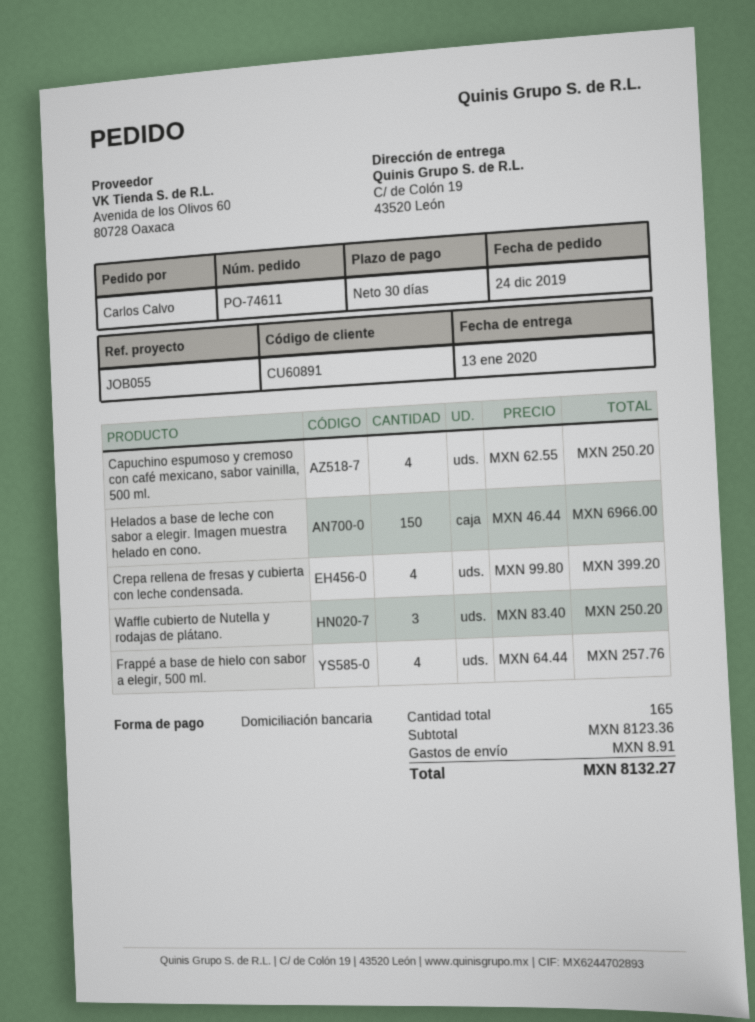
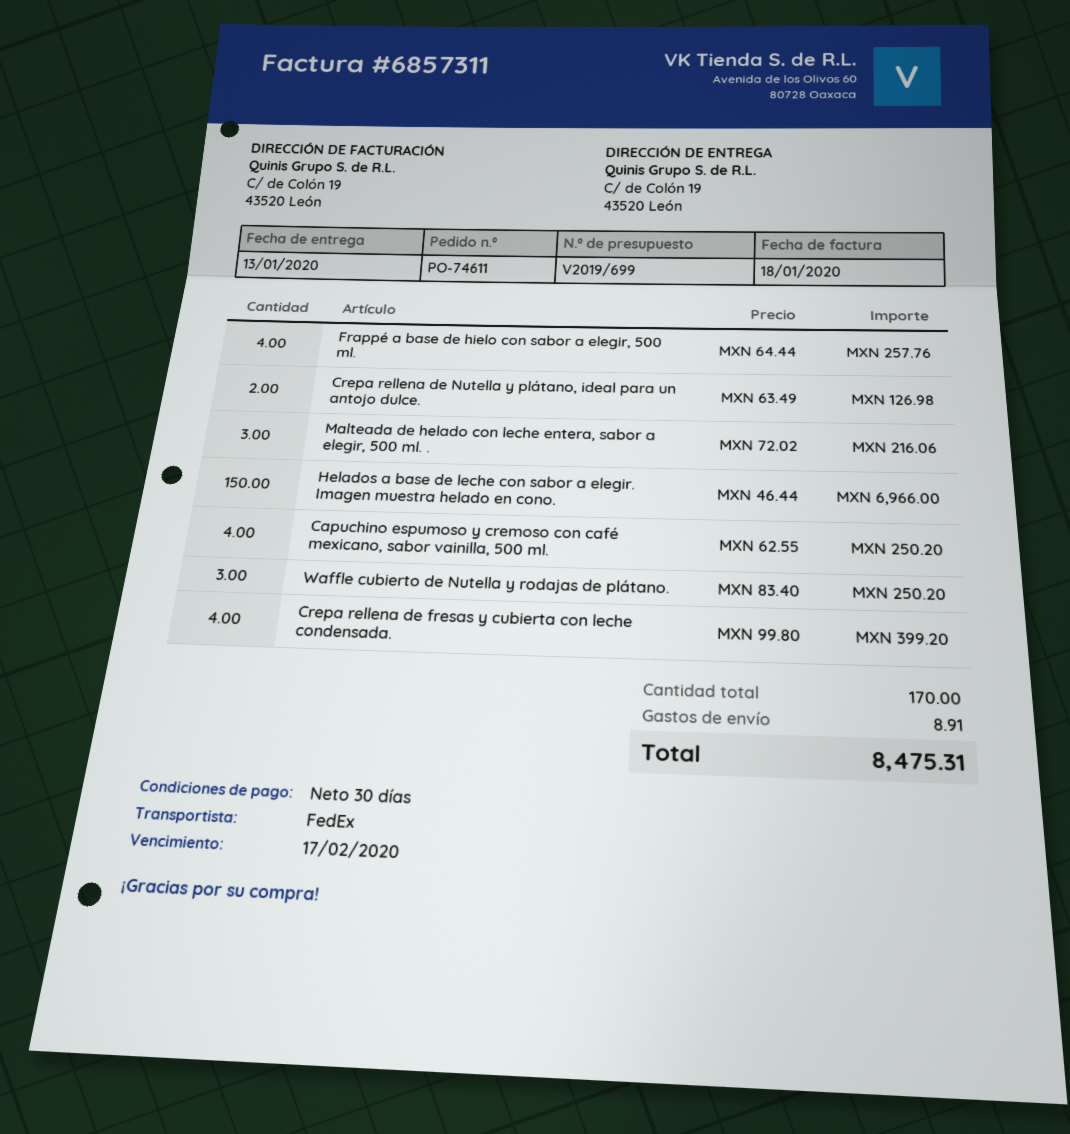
Crepa rellena de Nutella y plátano, ideal para un antojo dulce.: none -> 2 x 63.49 = 126.98
Malteada de helado con leche entera, sabor a elegir, 500 ml. .: none -> 3 x 72.02 = 216.06
total quantity: 165 -> 170
total: 8132.27 -> 8475.31

